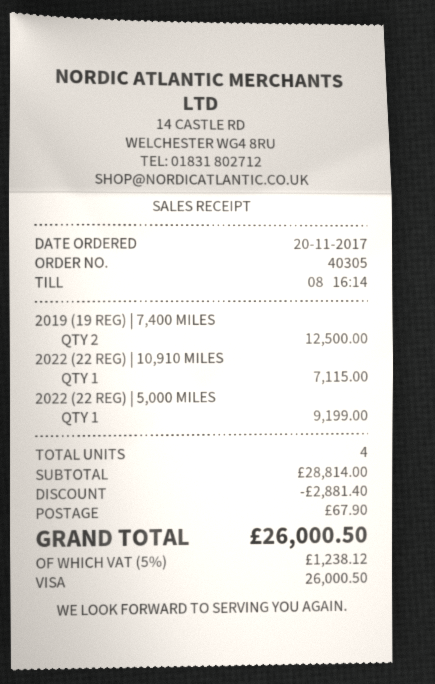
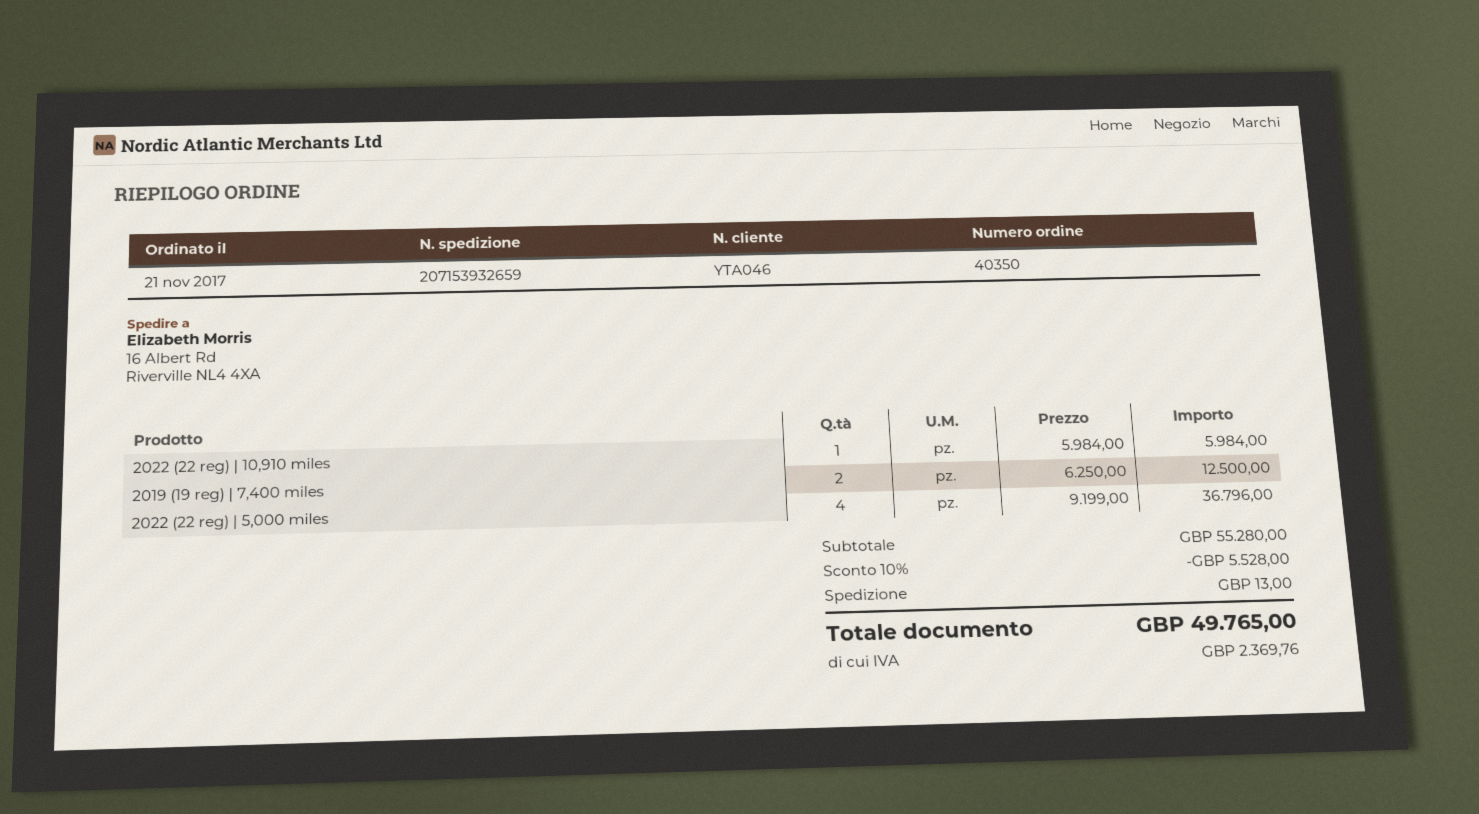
order number: 40305 -> 40350
order date: 2017-11-20 -> 2017-11-21
2022 (22 REG) | 10,910 MILES: 1 for 7115.00 -> 1 for 5984.00
2022 (22 REG) | 5,000 MILES: 1 for 9199.00 -> 4 for 36796.00
subtotal: 28814.00 -> 55280.00
discount: 2881.40 -> 5528.00
shipping: 67.90 -> 13.00
tax: 1238.12 -> 2369.76
total: 26000.50 -> 49765.00

